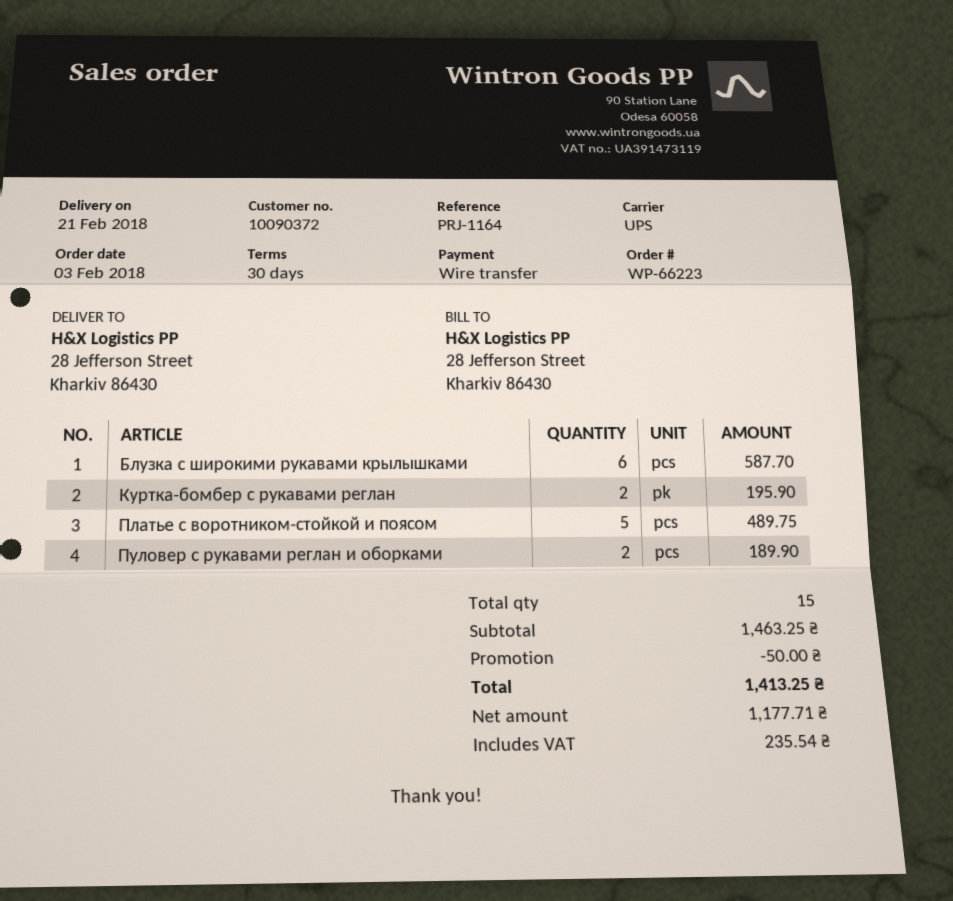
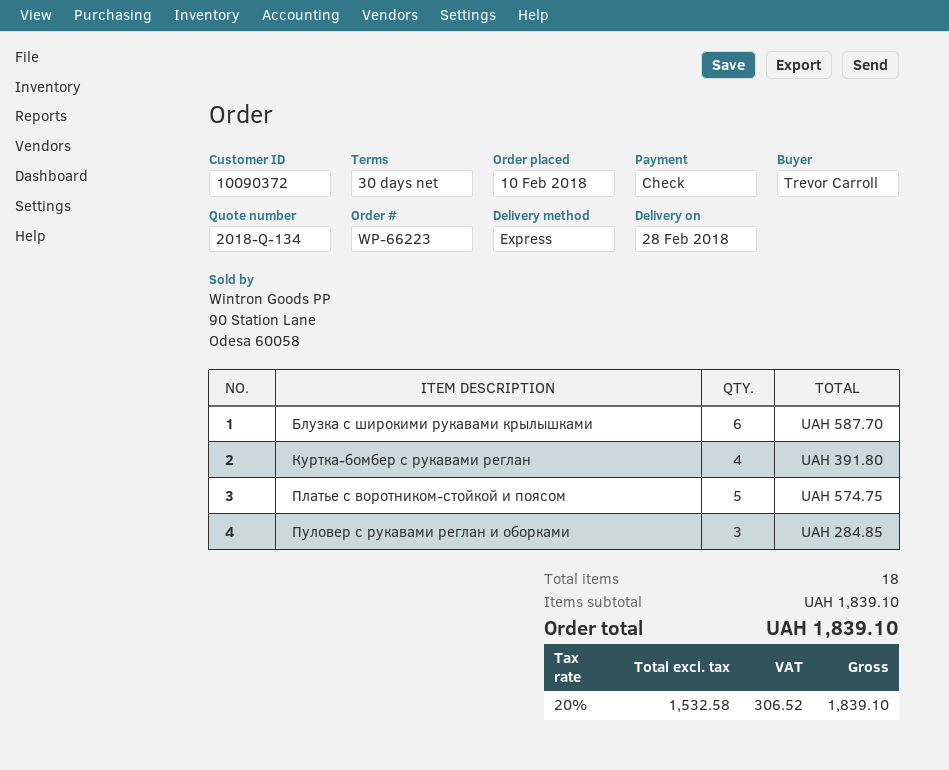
order date: 2018-02-03 -> 2018-02-10
delivery date: 2018-02-21 -> 2018-02-28
payment method: bank transfer -> cheque
shipping method: UPS -> express
Куртка-бомбер с рукавами реглан: 2 for 195.90 -> 4 for 391.80
Платье с воротником-стойкой и поясом: 5 for 489.75 -> 5 for 574.75
Пуловер с рукавами реглан и оборками: 2 for 189.90 -> 3 for 284.85
total quantity: 15 -> 18
subtotal: 1463.25 -> 1839.10
discount: 50.00 -> none
net: 1177.71 -> 1532.58
tax: 235.54 -> 306.52
total: 1413.25 -> 1839.10

